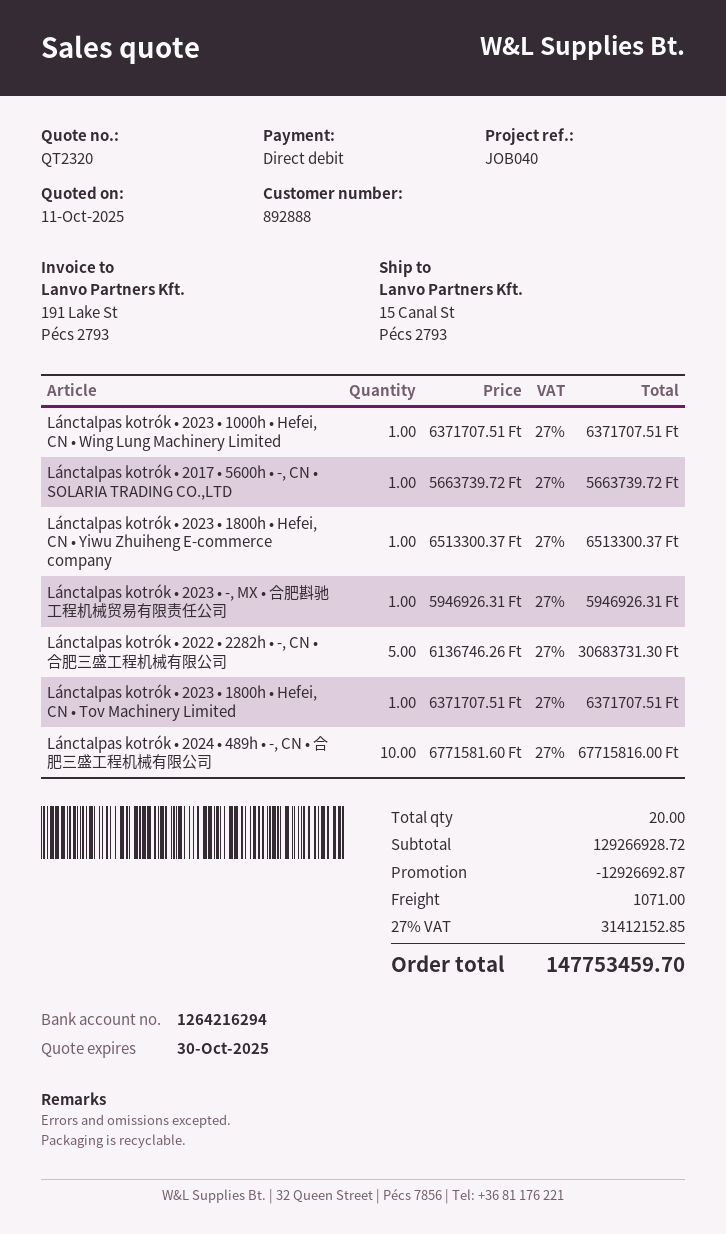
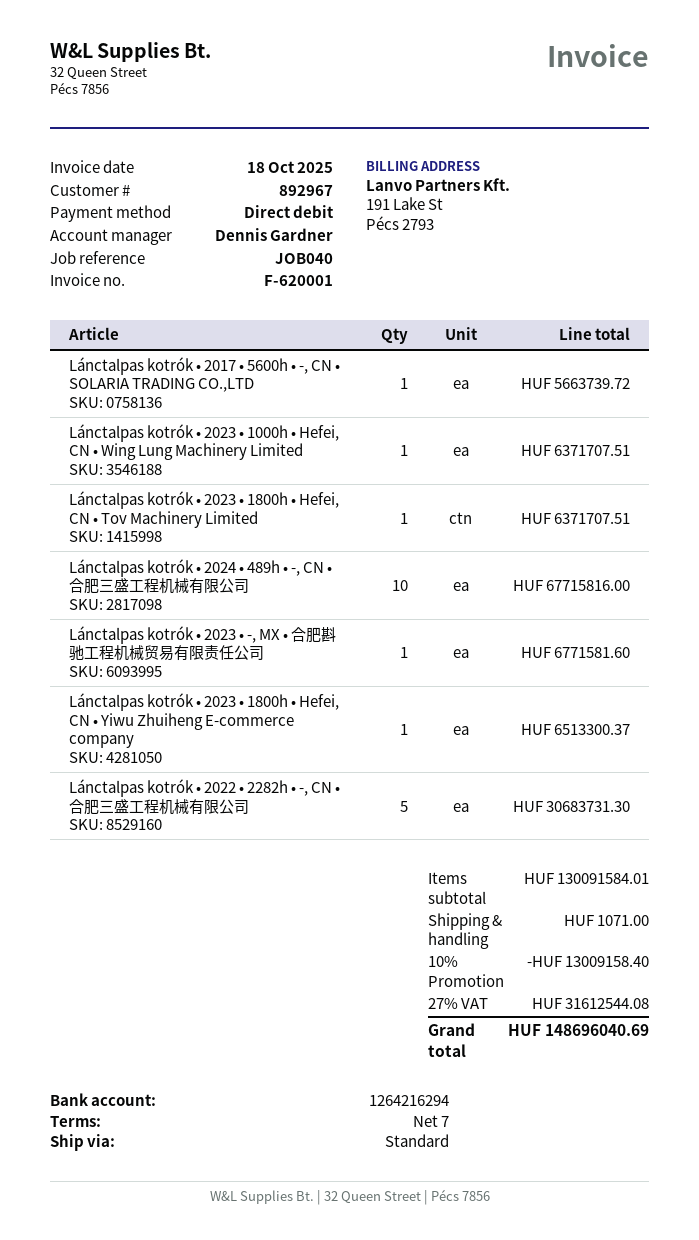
customer number: 892888 -> 892967
Lánctalpas kotrók • 2023 • -, MX • 合肥斟驰工程机械贸易有限责任公司: 1 for 5946926.31 -> 1 for 6771581.60
subtotal: 129266928.72 -> 130091584.01
discount: 12926692.87 -> 13009158.40
tax: 27% = 31412152.85 -> 27% = 31612544.08
total: 147753459.70 -> 148696040.69

